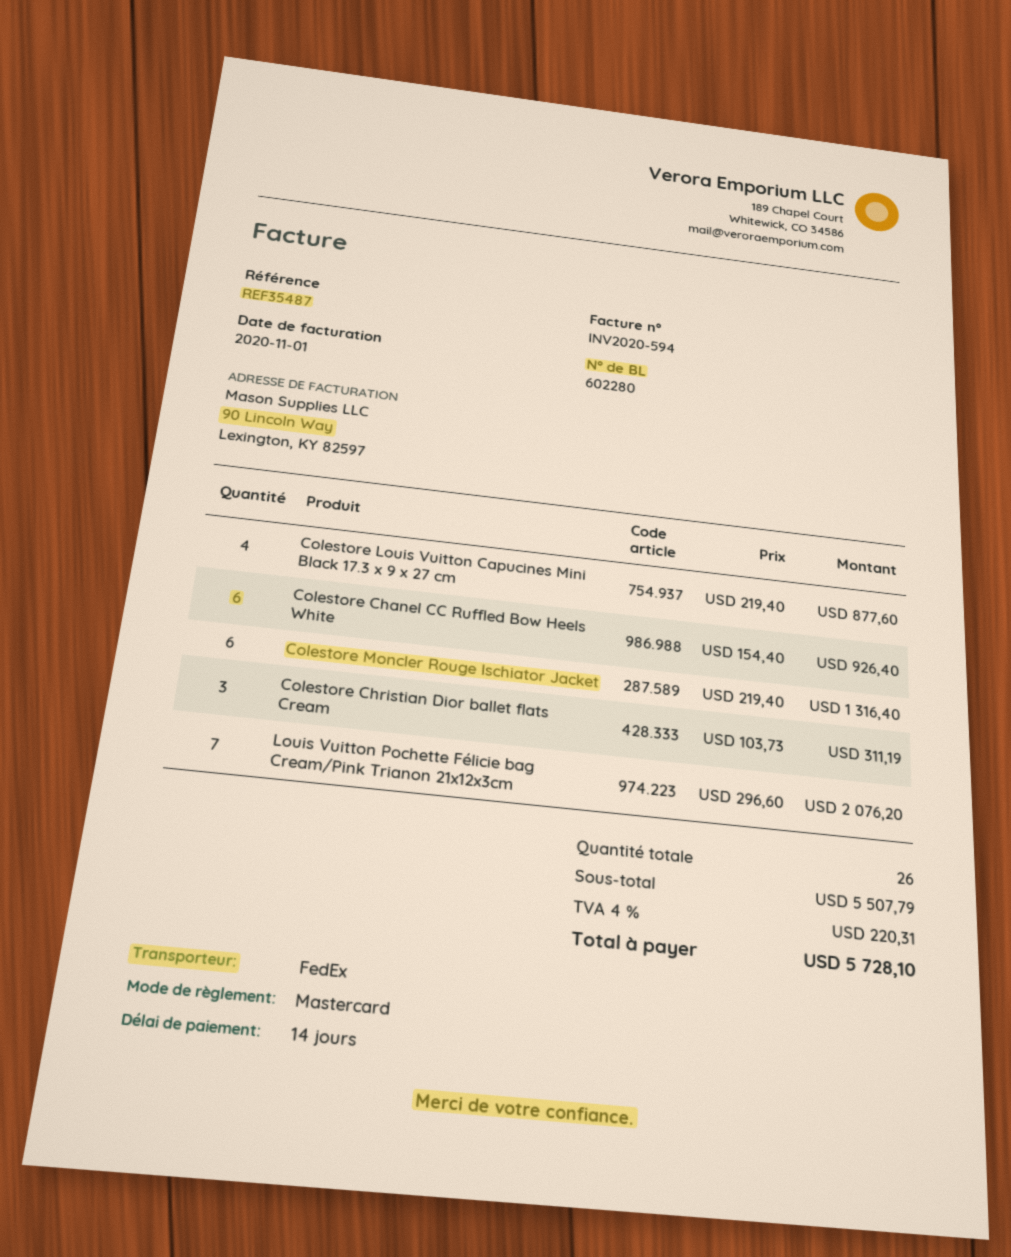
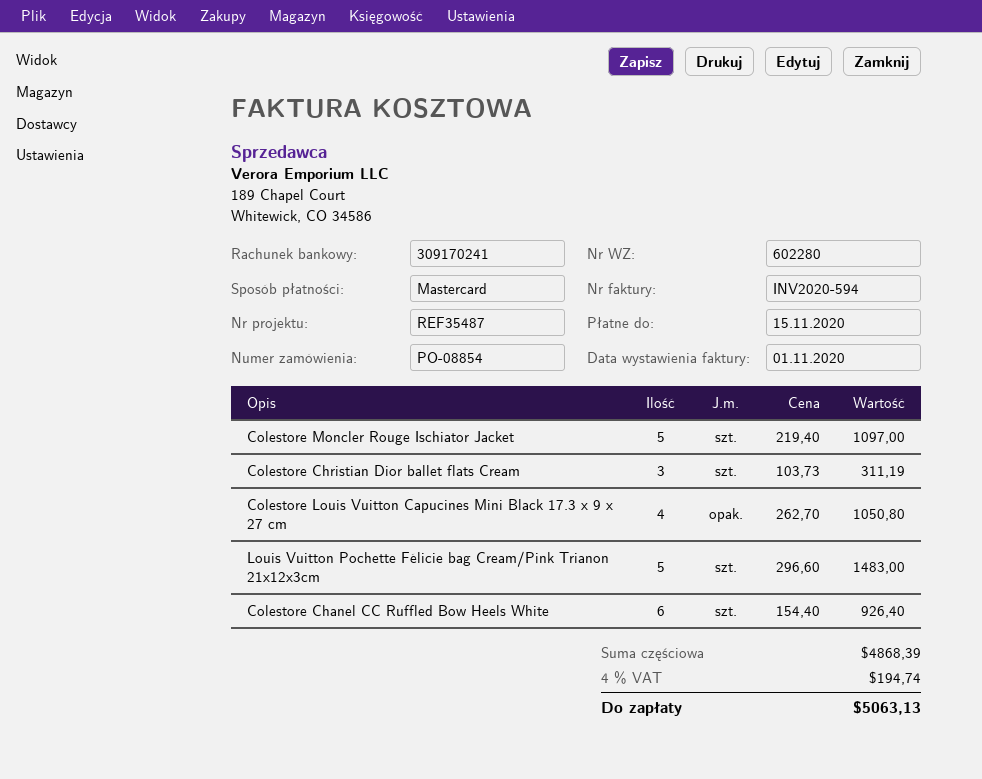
Colestore Louis Vuitton Capucines Mini Black 17.3 x 9 x 27 cm: 4 x 219.40 = 877.60 -> 4 x 262.70 = 1050.80
Colestore Moncler Rouge Ischiator Jacket: 6 x 219.40 = 1316.40 -> 5 x 219.40 = 1097.00
Louis Vuitton Pochette Félicie bag Cream/Pink Trianon 21x12x3cm: 7 x 296.60 = 2076.20 -> 5 x 296.60 = 1483.00
subtotal: 5507.79 -> 4868.39
tax: 4% = 220.31 -> 4% = 194.74
total: 5728.10 -> 5063.13

